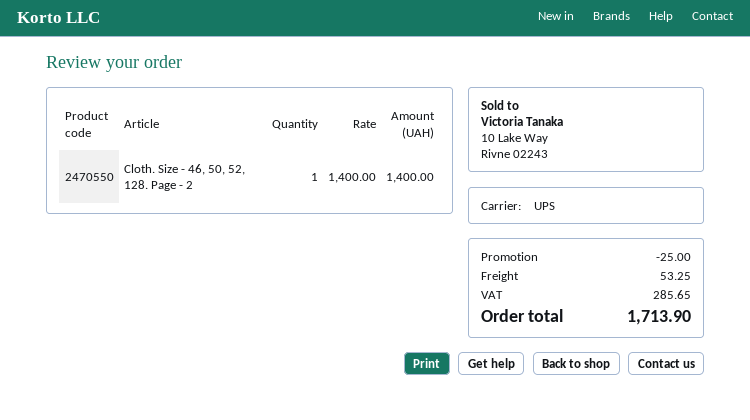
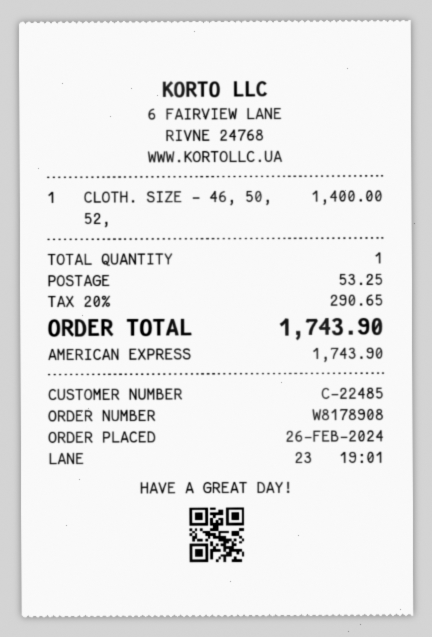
discount: 25.00 -> none
tax: 285.65 -> 290.65
total: 1713.90 -> 1743.90

